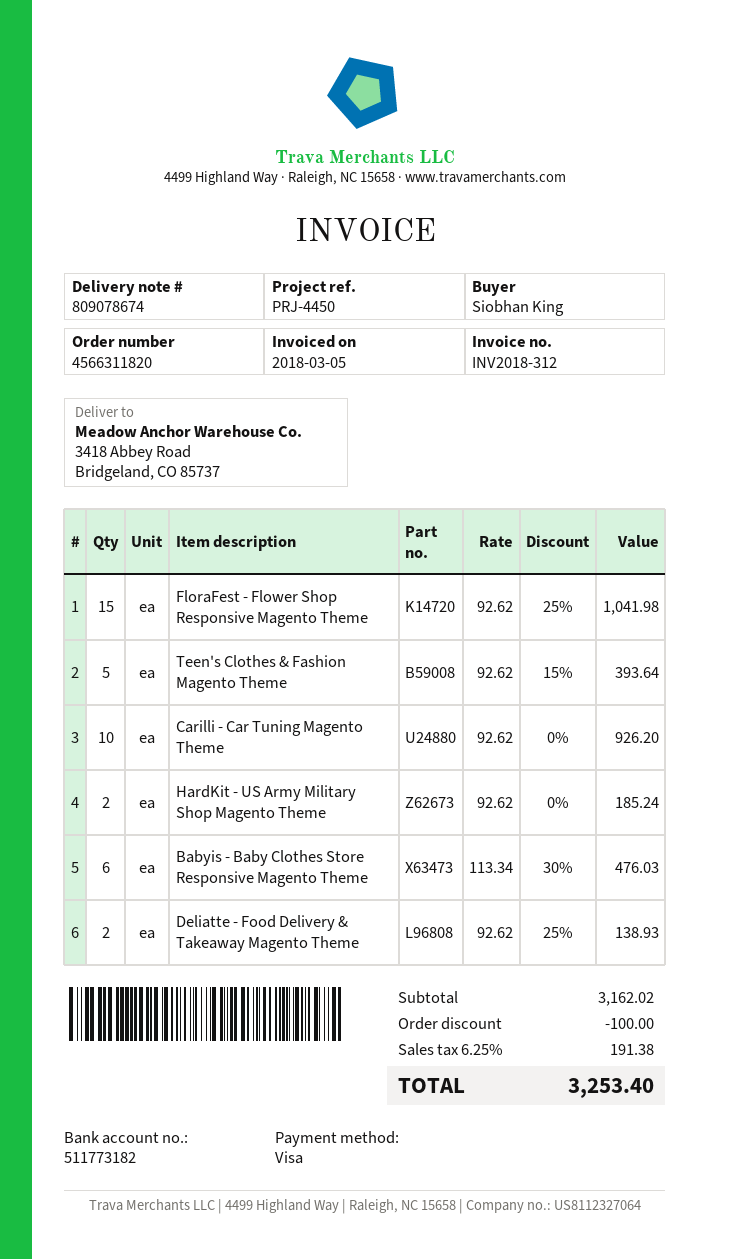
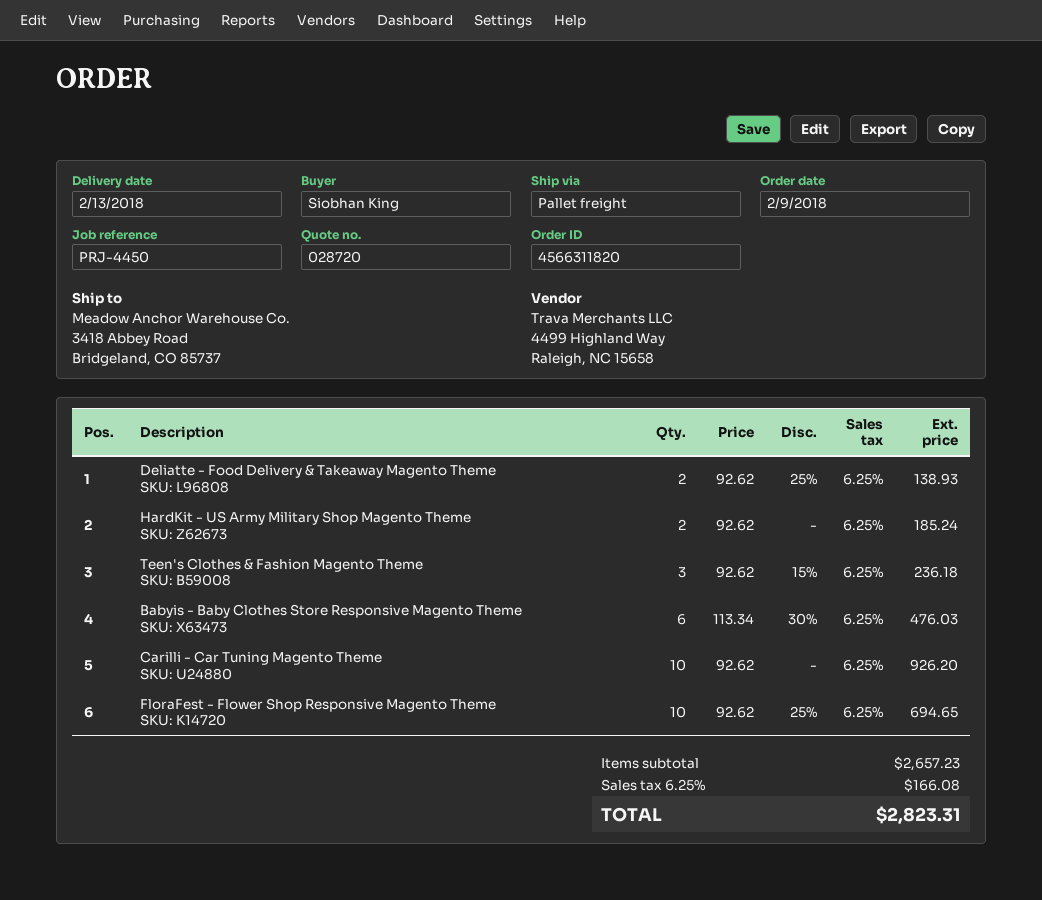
FloraFest - Flower Shop Responsive Magento Theme: 15 x 92.62 - 25% = 1041.98 -> 10 x 92.62 - 25% = 694.65
Teen's Clothes & Fashion Magento Theme: 5 x 92.62 - 15% = 393.64 -> 3 x 92.62 - 15% = 236.18
subtotal: 3162.02 -> 2657.23
discount: 100.00 -> none
tax: 6.25% = 191.38 -> 6.25% = 166.08
total: 3253.40 -> 2823.31

